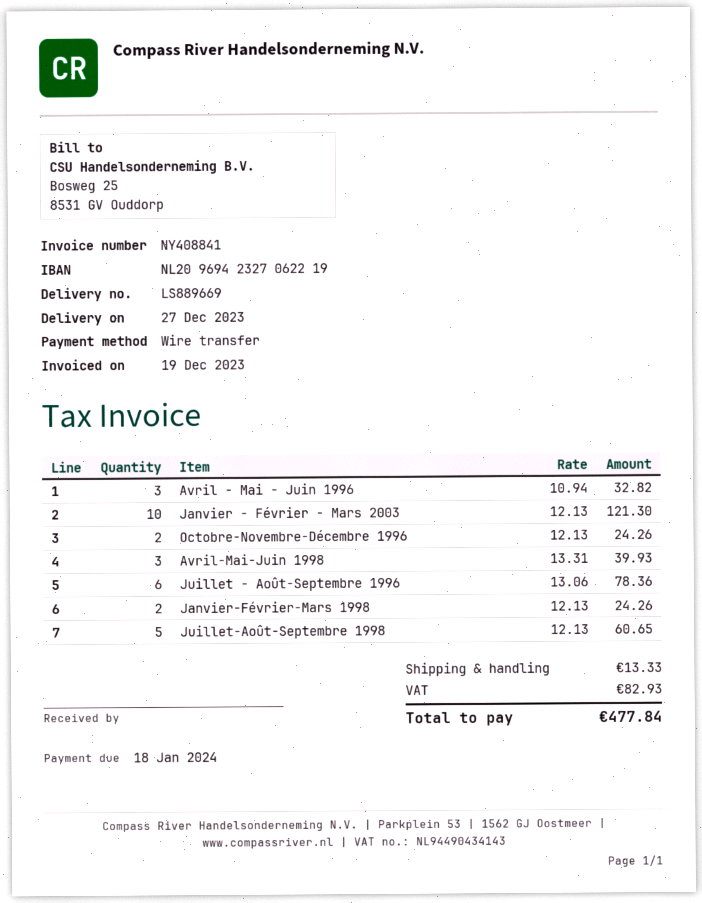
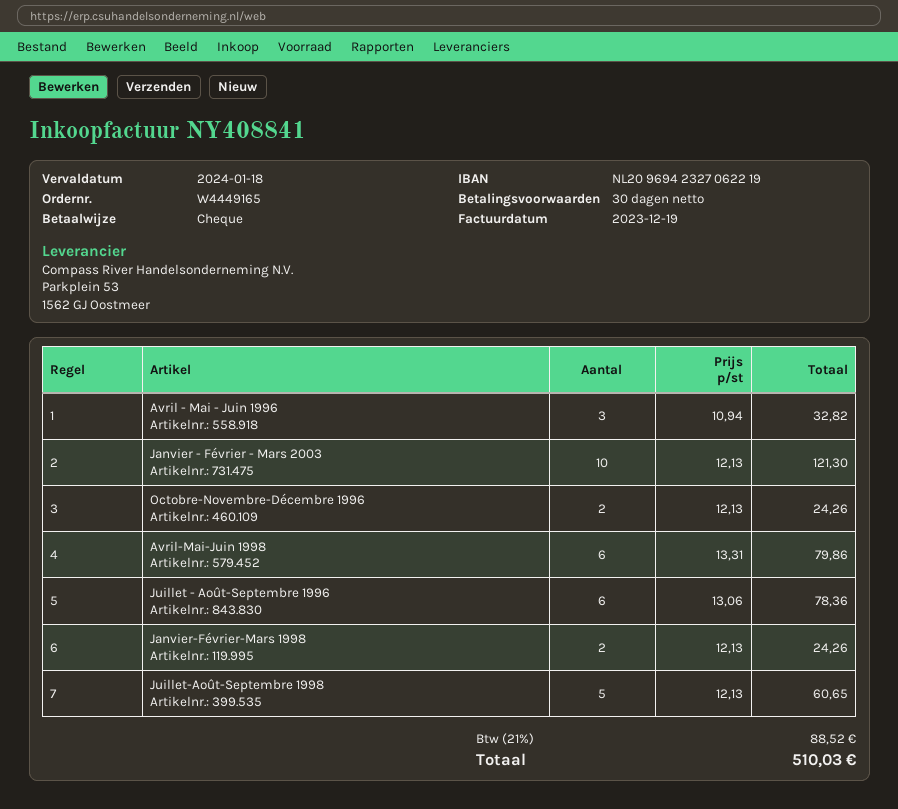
payment method: bank transfer -> cheque
Avril-Mai-Juin 1998: 3 x 13.31 = 39.93 -> 6 x 13.31 = 79.86
shipping: 13.33 -> none
tax: 82.93 -> 88.52
total: 477.84 -> 510.03

